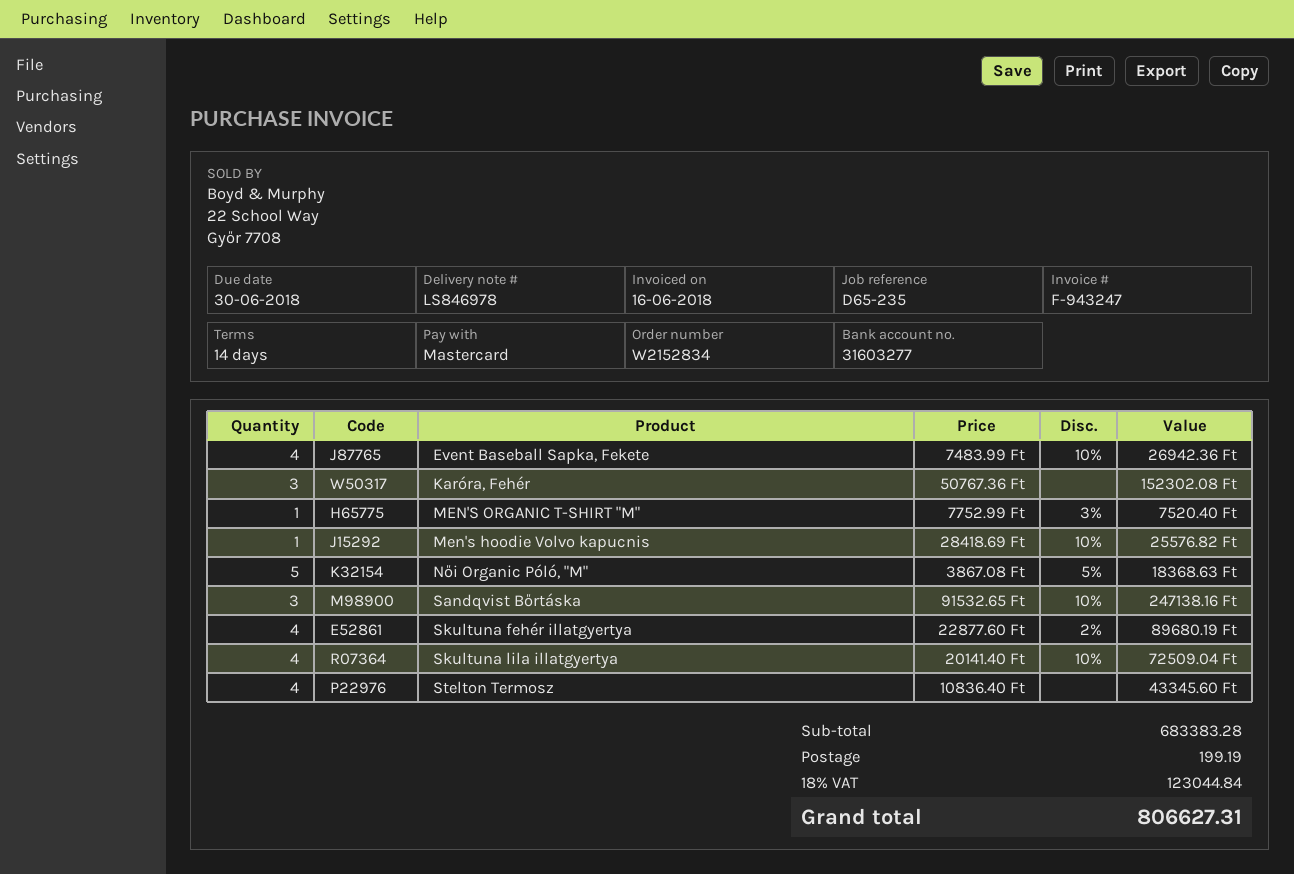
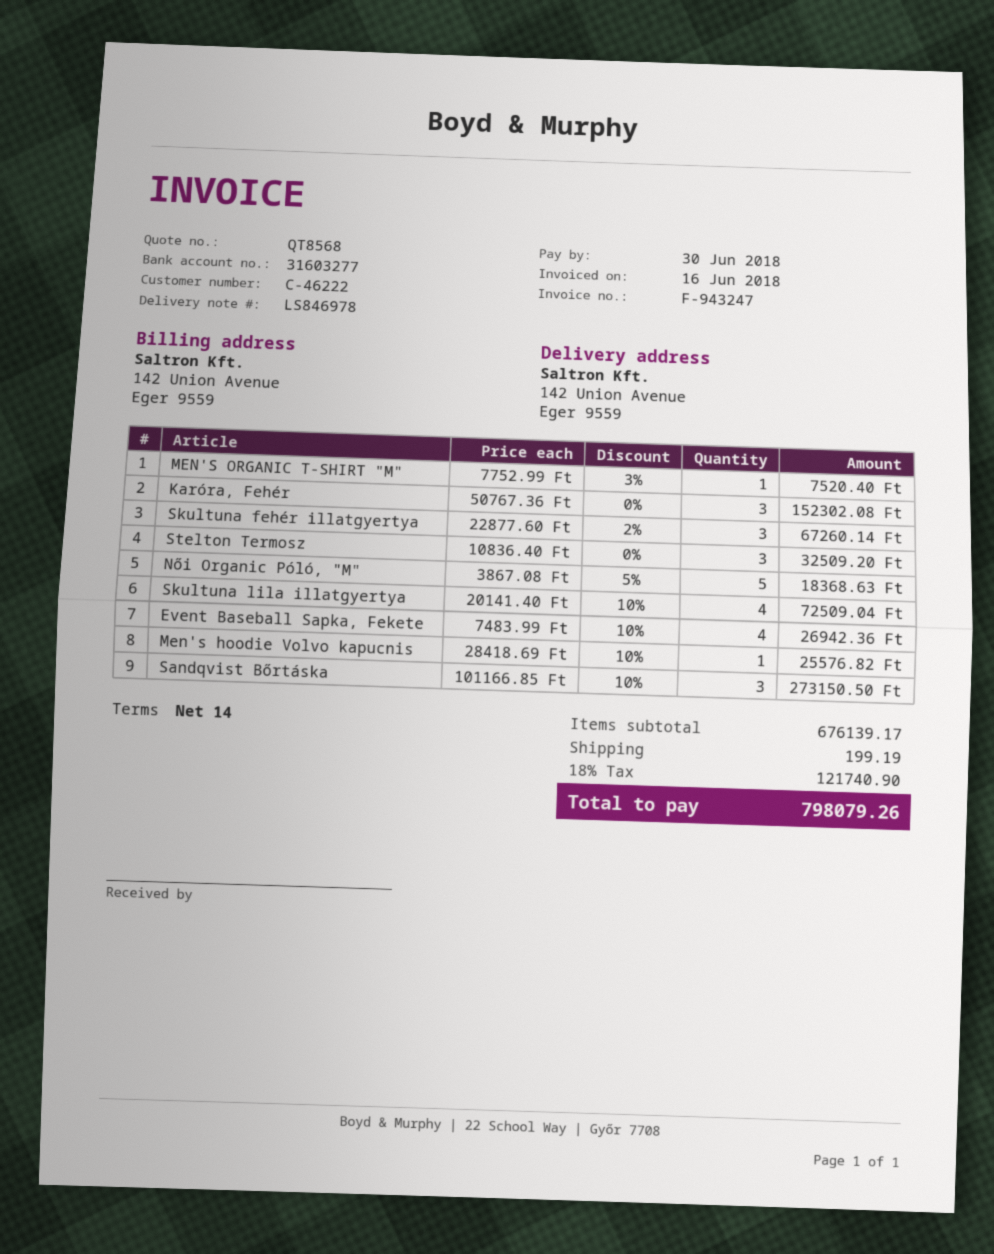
Sandqvist Bőrtáska: 3 x 91532.65 - 10% = 247138.16 -> 3 x 101166.85 - 10% = 273150.50
Skultuna fehér illatgyertya: 4 x 22877.60 - 2% = 89680.19 -> 3 x 22877.60 - 2% = 67260.14
Stelton Termosz: 4 x 10836.40 = 43345.60 -> 3 x 10836.40 = 32509.20
subtotal: 683383.28 -> 676139.17
tax: 18% = 123044.84 -> 18% = 121740.90
total: 806627.31 -> 798079.26

